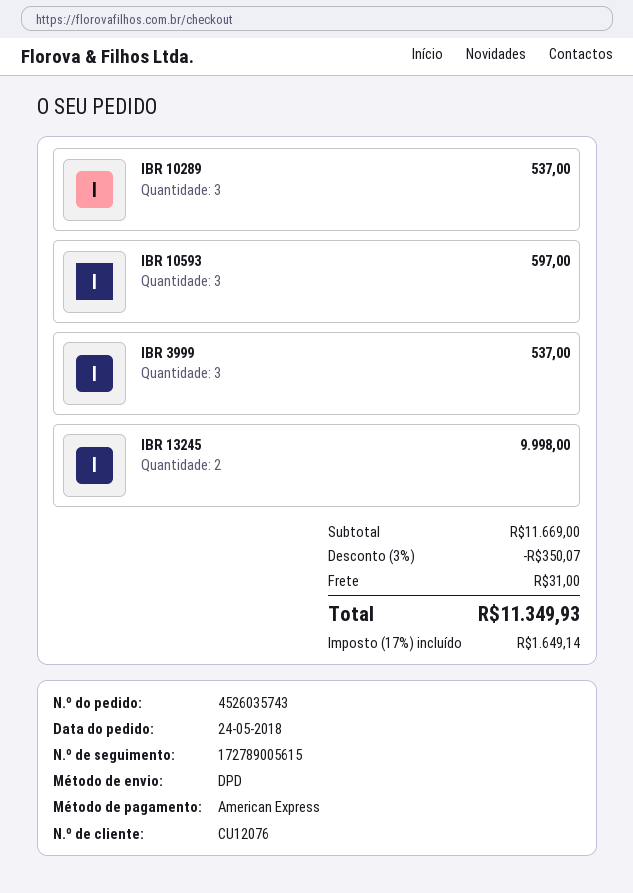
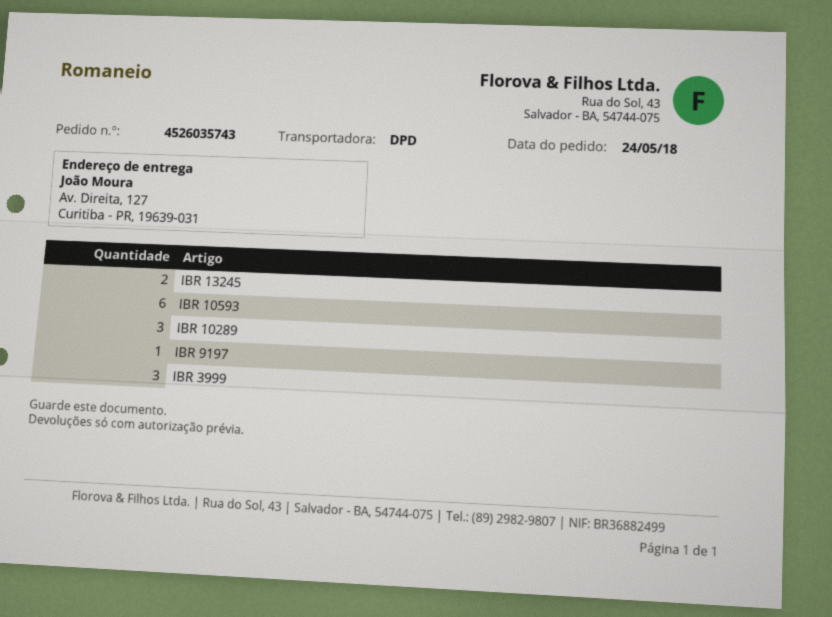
IBR 10593: 3 -> 6
IBR 9197: none -> 1

